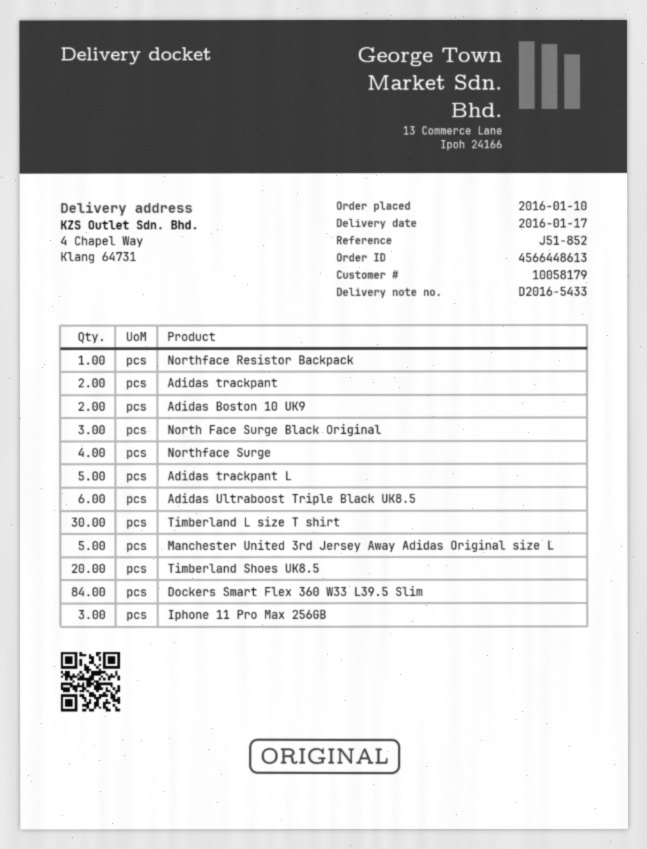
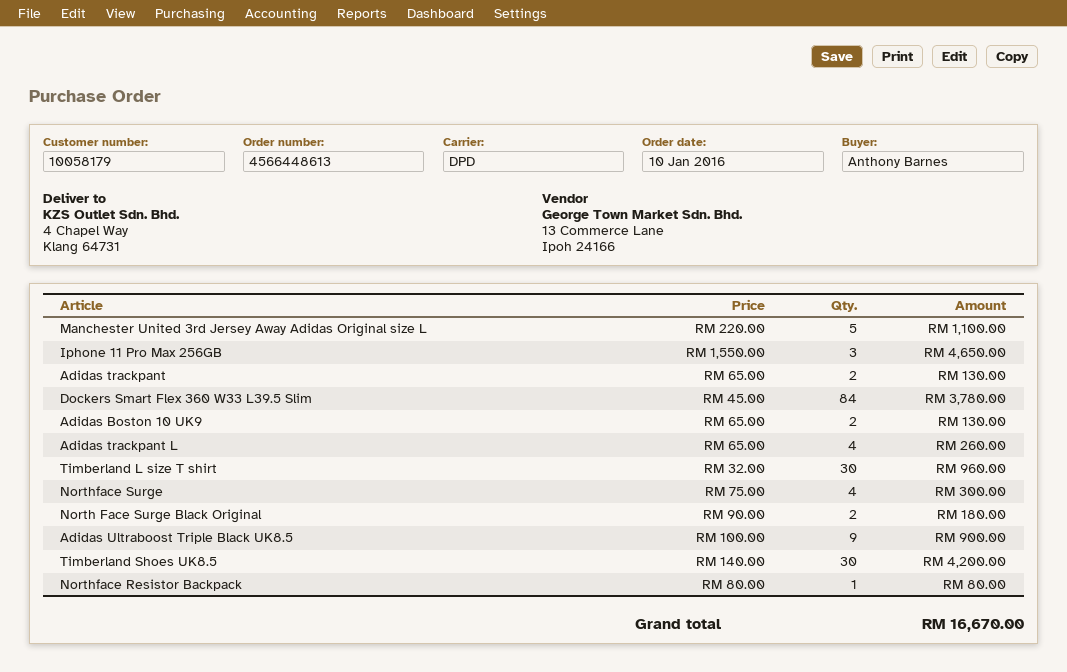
North Face Surge Black Original: 3 -> 2
Adidas trackpant L: 5 -> 4
Adidas Ultraboost Triple Black UK8.5: 6 -> 9
Timberland Shoes UK8.5: 20 -> 30

